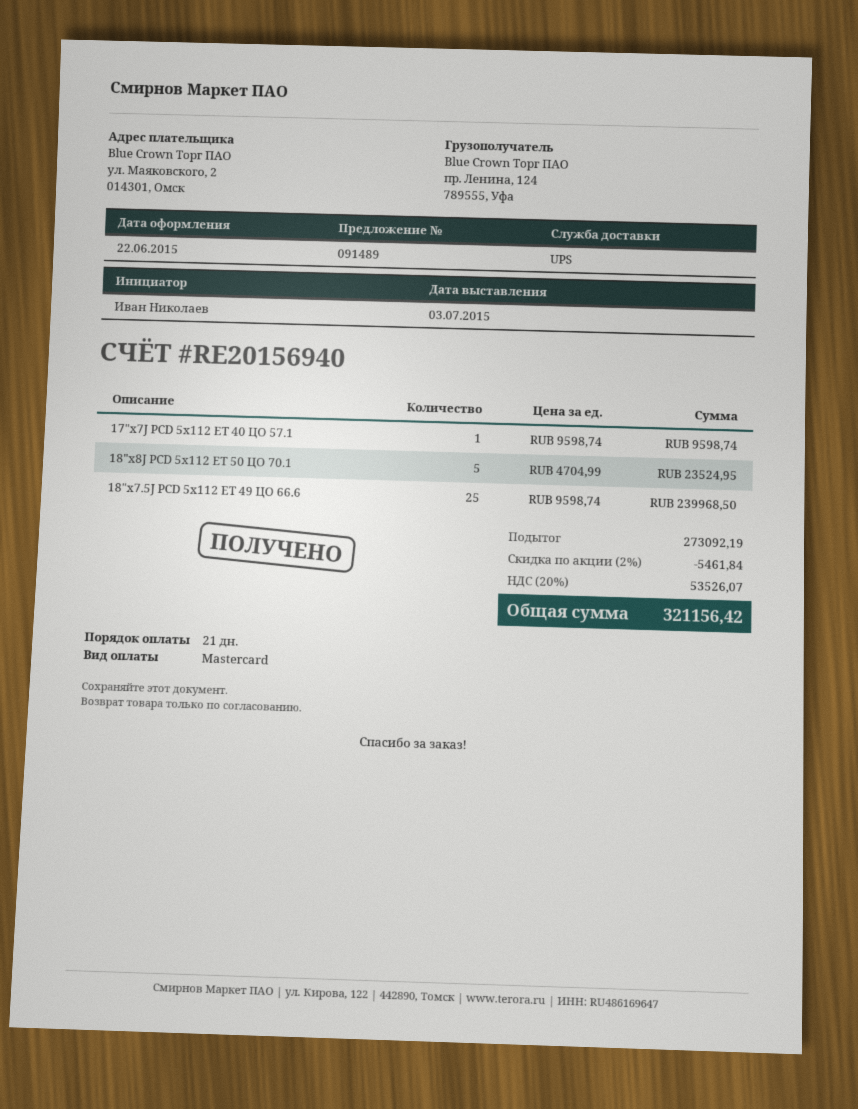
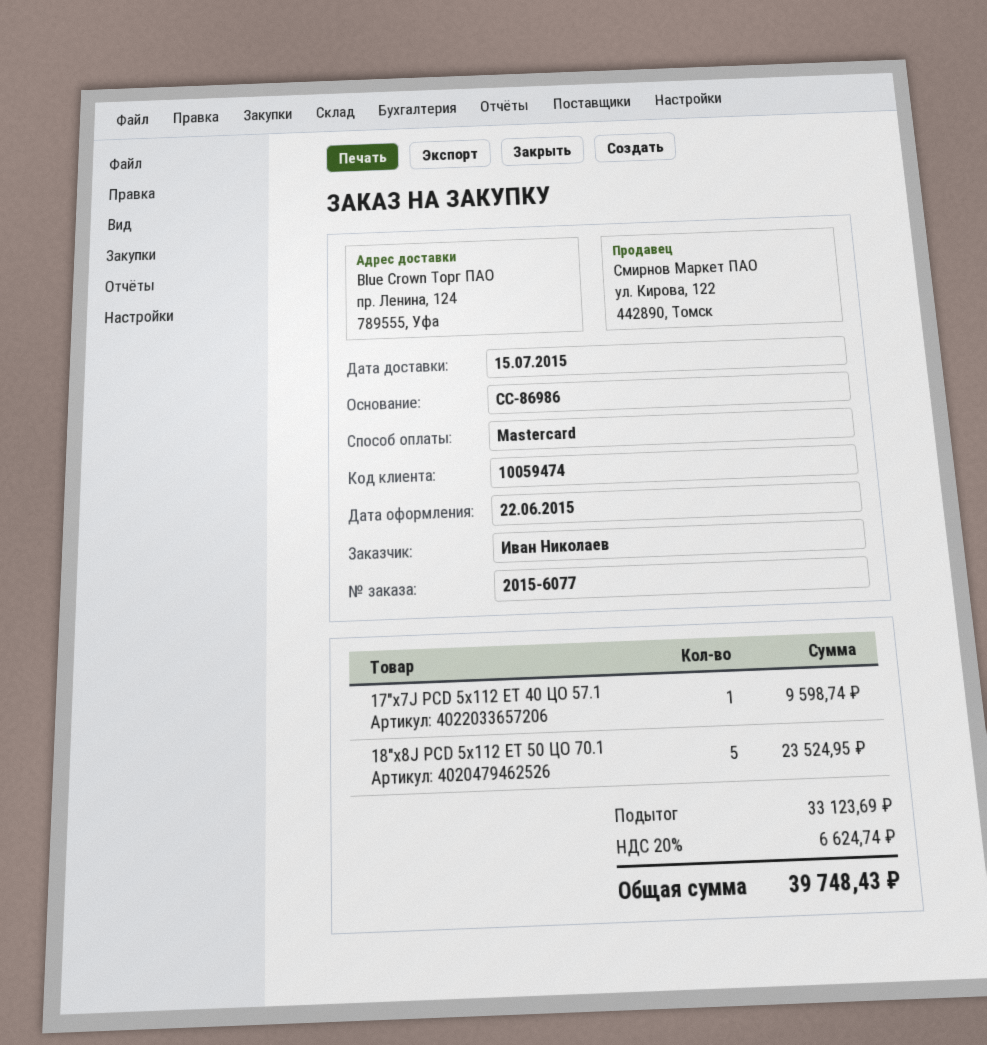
18"x7.5J PCD 5x112 ЕТ 49 ЦО 66.6: 25 for 239968.50 -> none
subtotal: 273092.19 -> 33123.69
discount: 2% = 5461.84 -> none
tax: 20% = 53526.07 -> 20% = 6624.74
total: 321156.42 -> 39748.43

